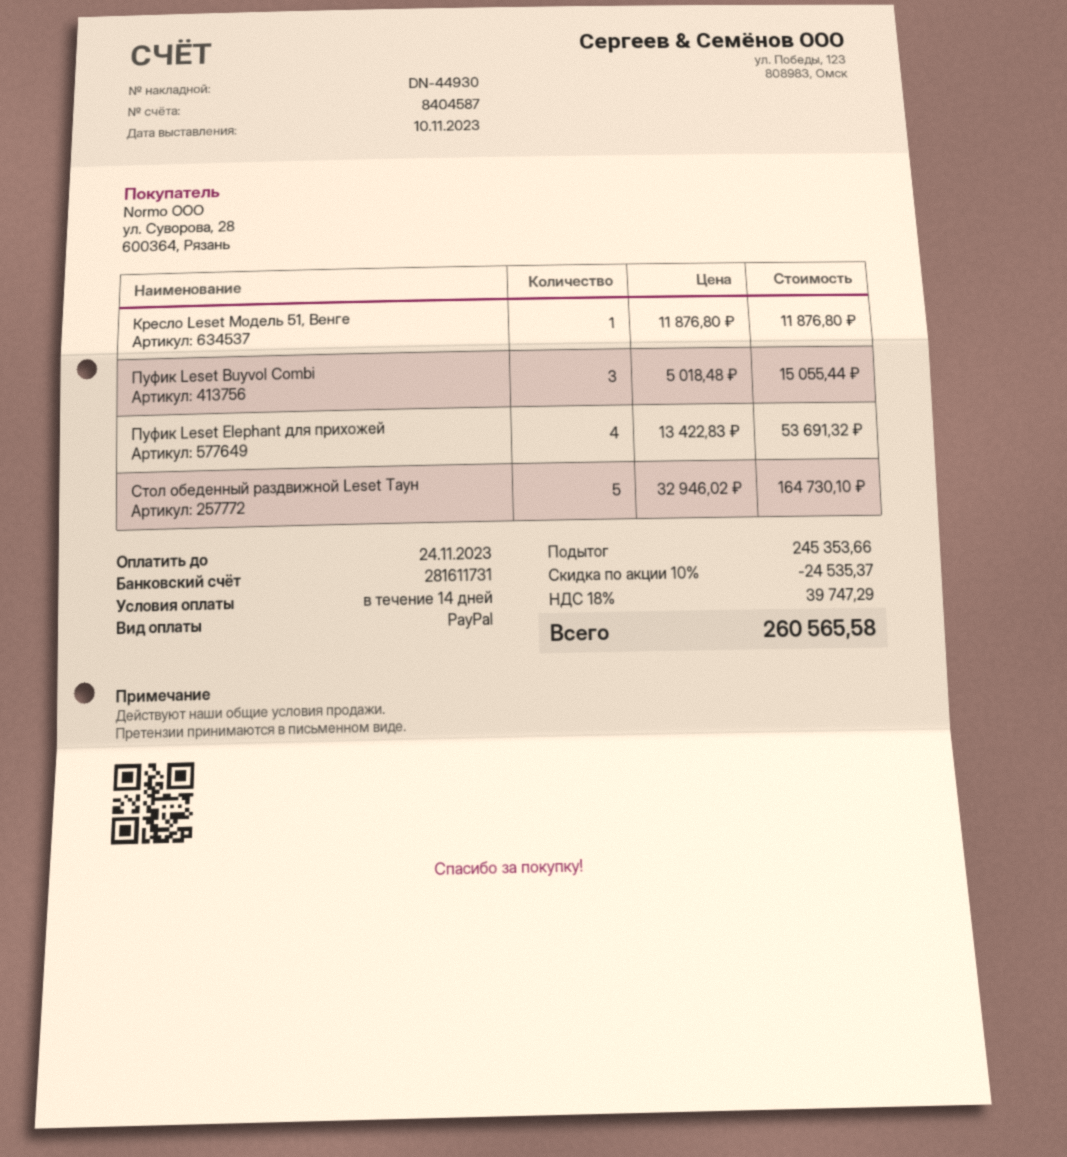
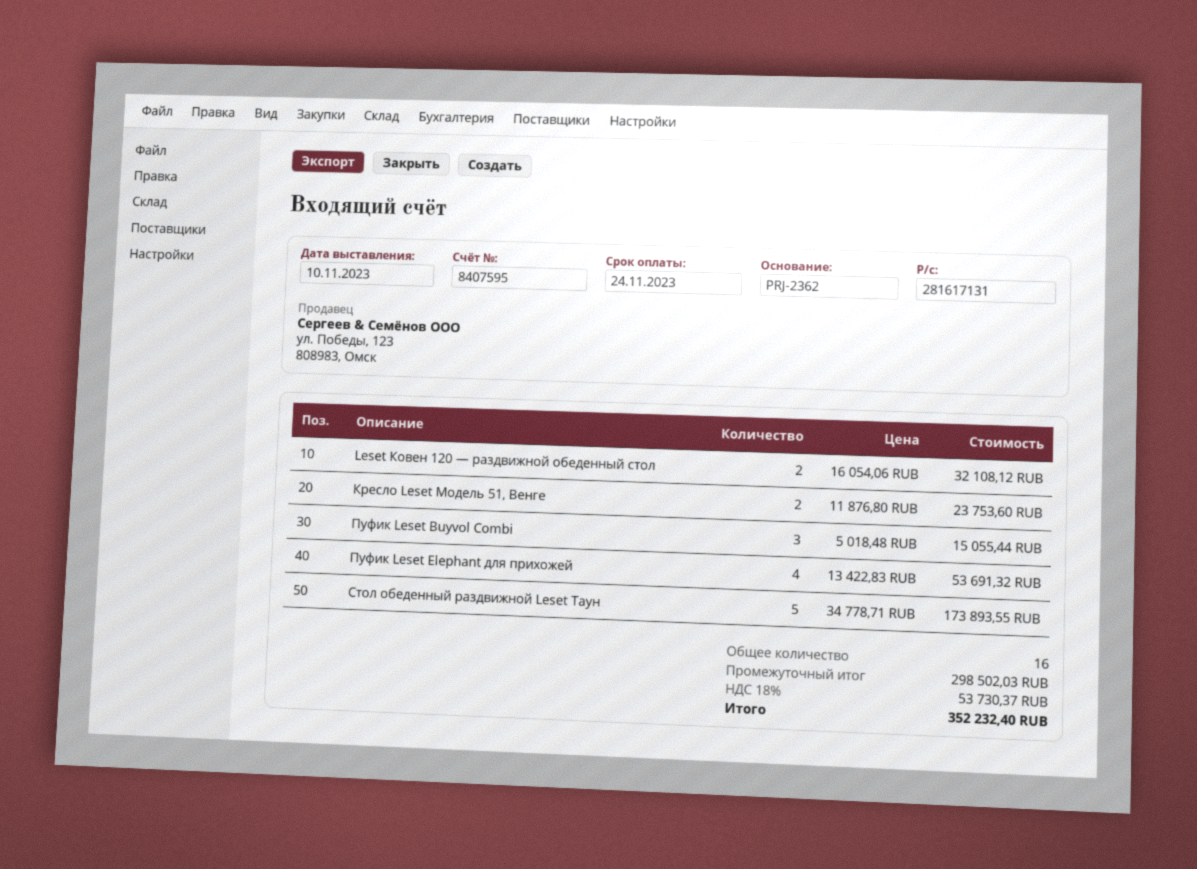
invoice number: 8404587 -> 8407595
bank account: 281611731 -> 281617131
Кресло Leset Модель 51, Венге: 1 x 11876.80 = 11876.80 -> 2 x 11876.80 = 23753.60
Стол обеденный раздвижной Leset Таун: 5 x 32946.02 = 164730.10 -> 5 x 34778.71 = 173893.55
Leset Ковен 120 — раздвижной обеденный стол: none -> 2 x 16054.06 = 32108.12
subtotal: 245353.66 -> 298502.03
discount: 10% = 24535.37 -> none
tax: 18% = 39747.29 -> 18% = 53730.37
total: 260565.58 -> 352232.40

